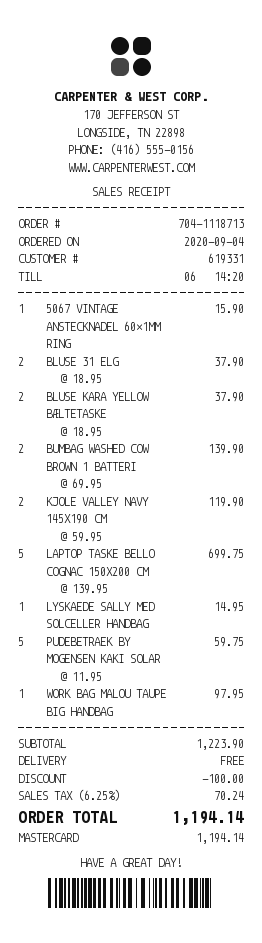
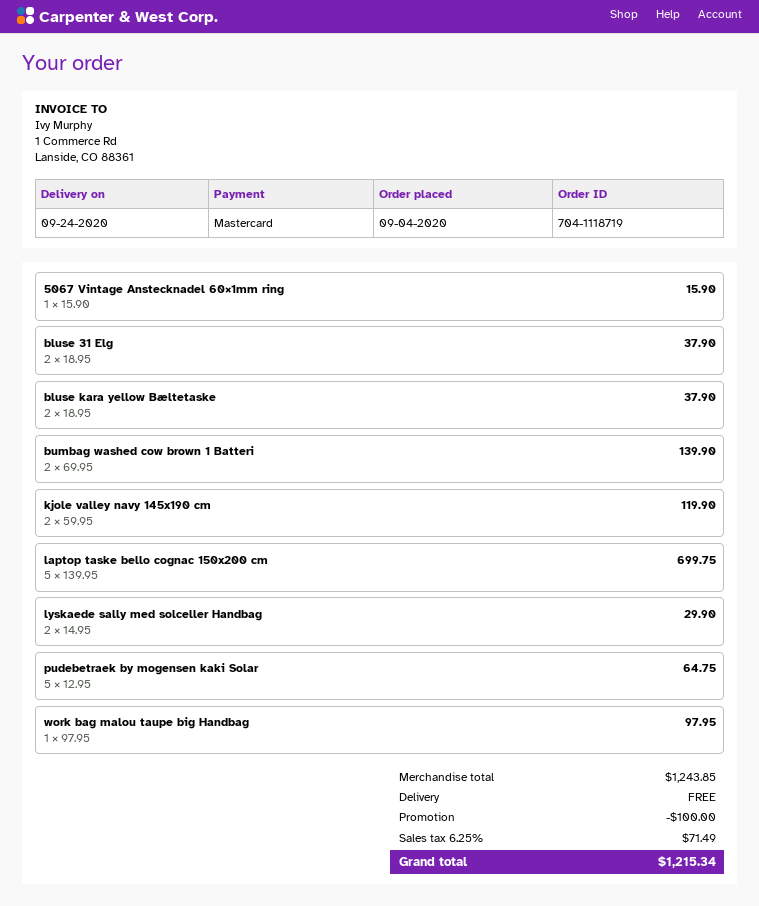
order number: 704-1118713 -> 704-1118719
LYSKAEDE SALLY MED SOLCELLER HANDBAG: 1 x 14.95 = 14.95 -> 2 x 14.95 = 29.90
PUDEBETRAEK BY MOGENSEN KAKI SOLAR: 5 x 11.95 = 59.75 -> 5 x 12.95 = 64.75
subtotal: 1223.90 -> 1243.85
tax: 6.25% = 70.24 -> 6.25% = 71.49
total: 1194.14 -> 1215.34

